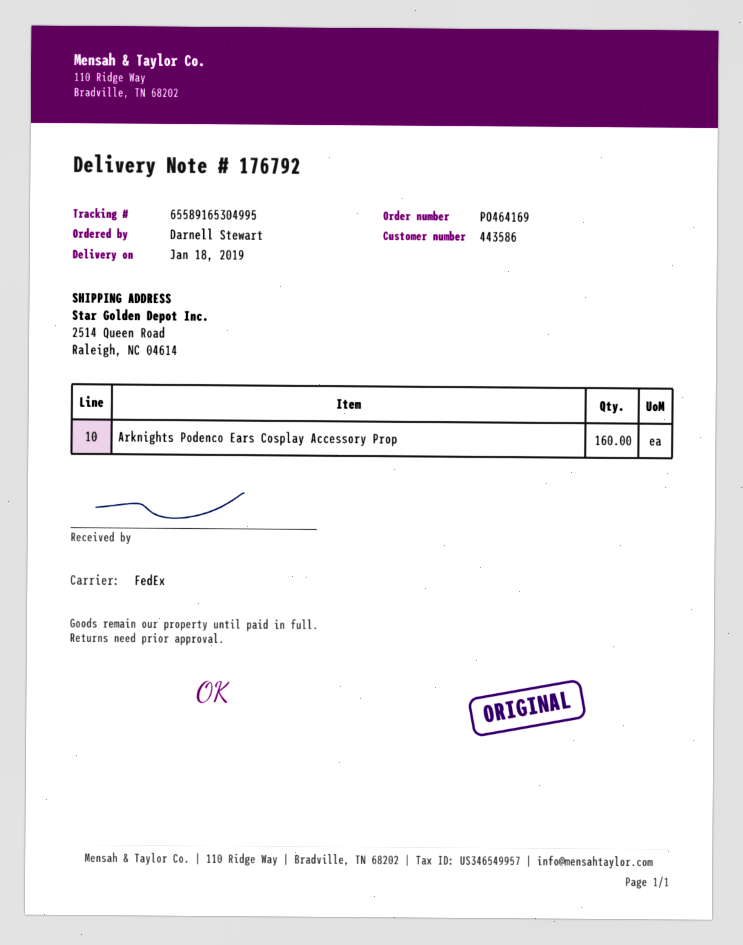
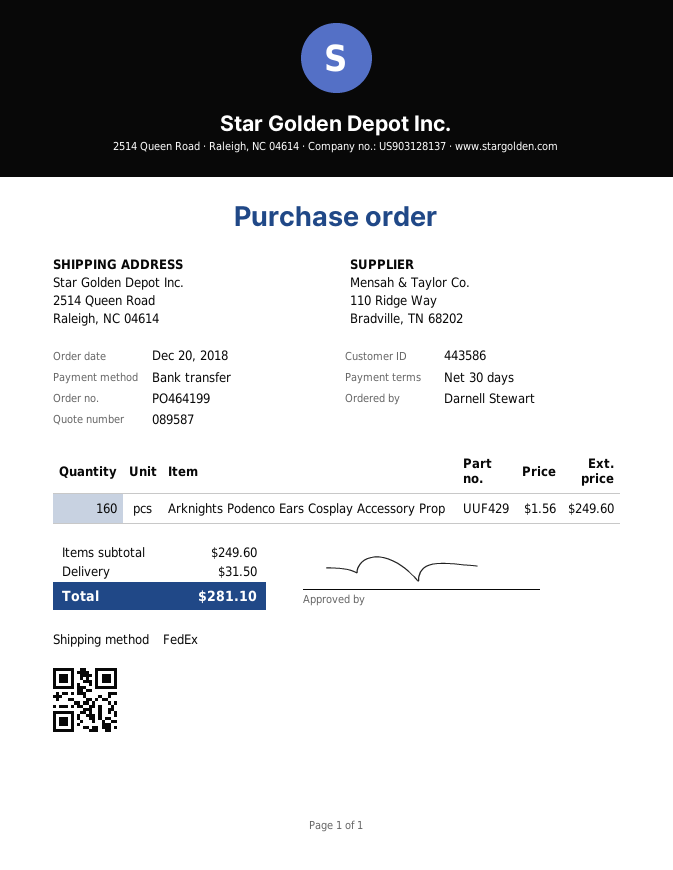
order number: PO464169 -> PO464199

